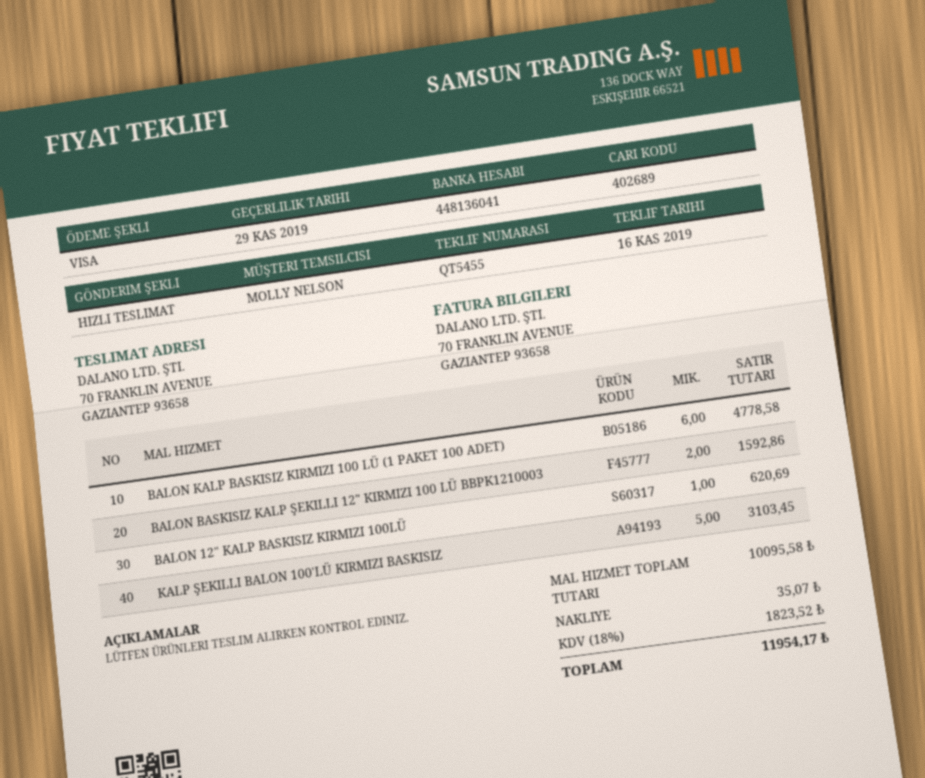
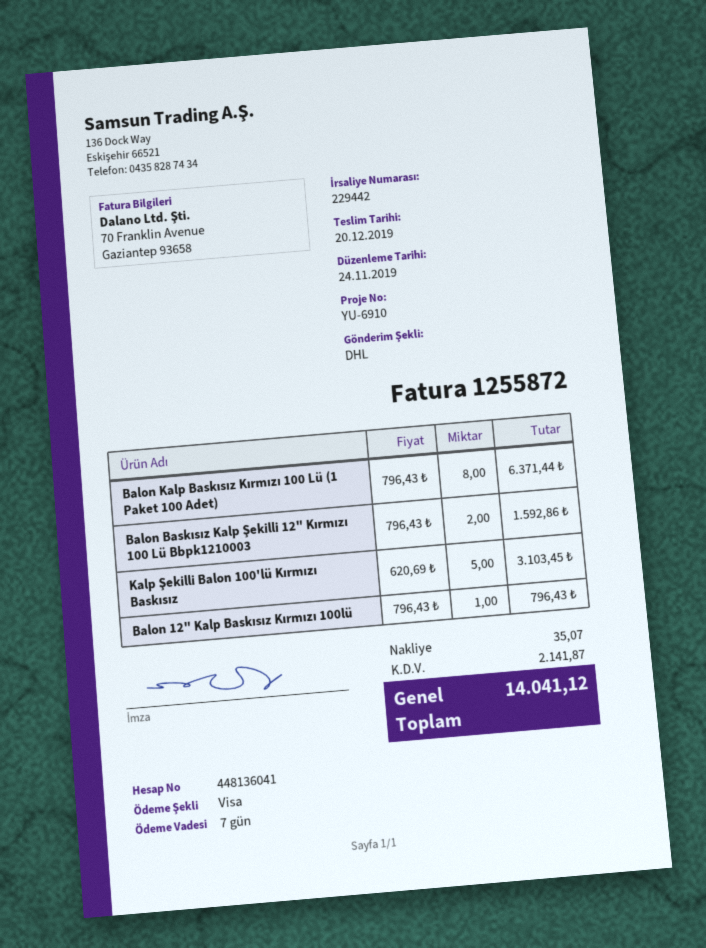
shipping method: express -> DHL
BALON KALP BASKISIZ KIRMIZI 100 LÜ (1 PAKET 100 ADET): 6 for 4778.58 -> 8 for 6371.44
BALON 12" KALP BASKISIZ KIRMIZI 100LÜ: 1 for 620.69 -> 1 for 796.43
tax: 1823.52 -> 2141.87
total: 11954.17 -> 14041.12

